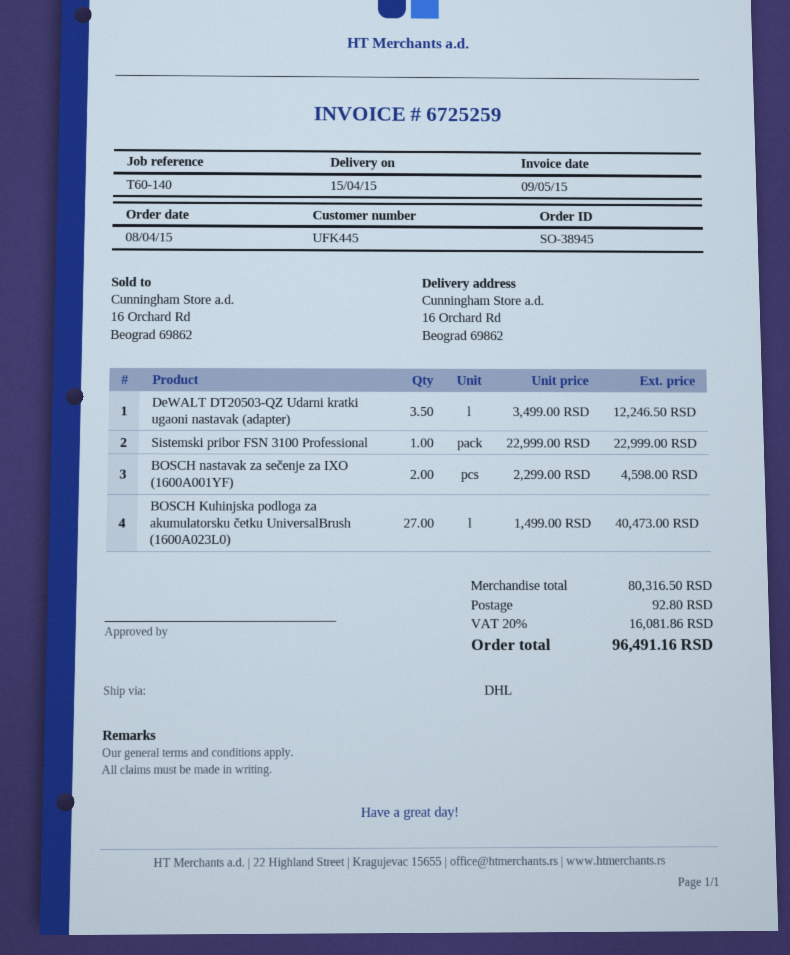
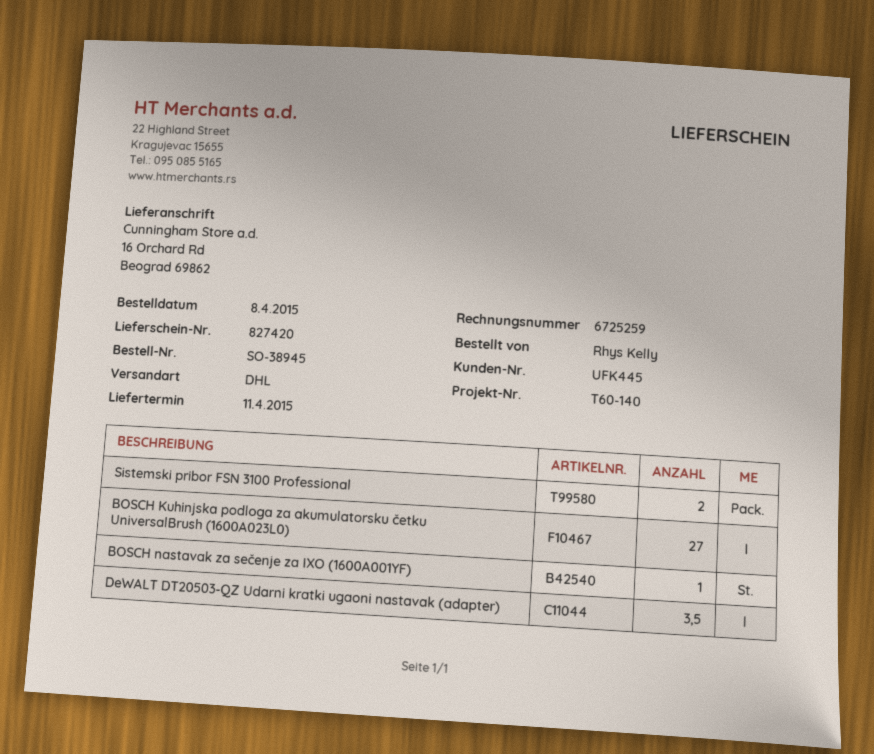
delivery date: 2015-04-15 -> 2015-04-11
Sistemski pribor FSN 3100 Professional: 1 -> 2
BOSCH nastavak za sečenje za IXO (1600A001YF): 2 -> 1

